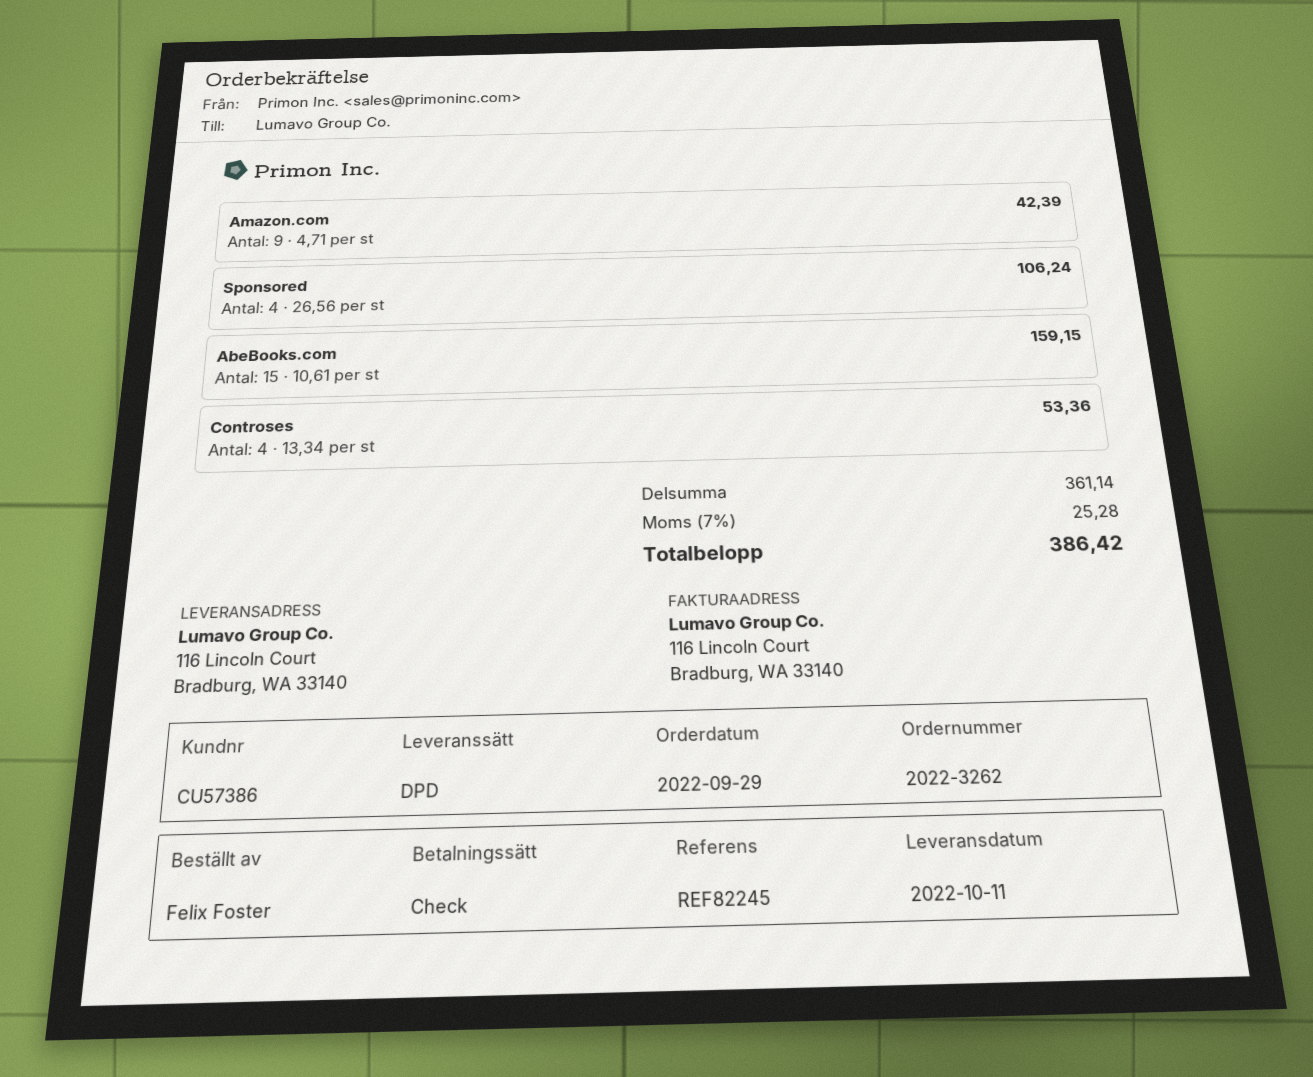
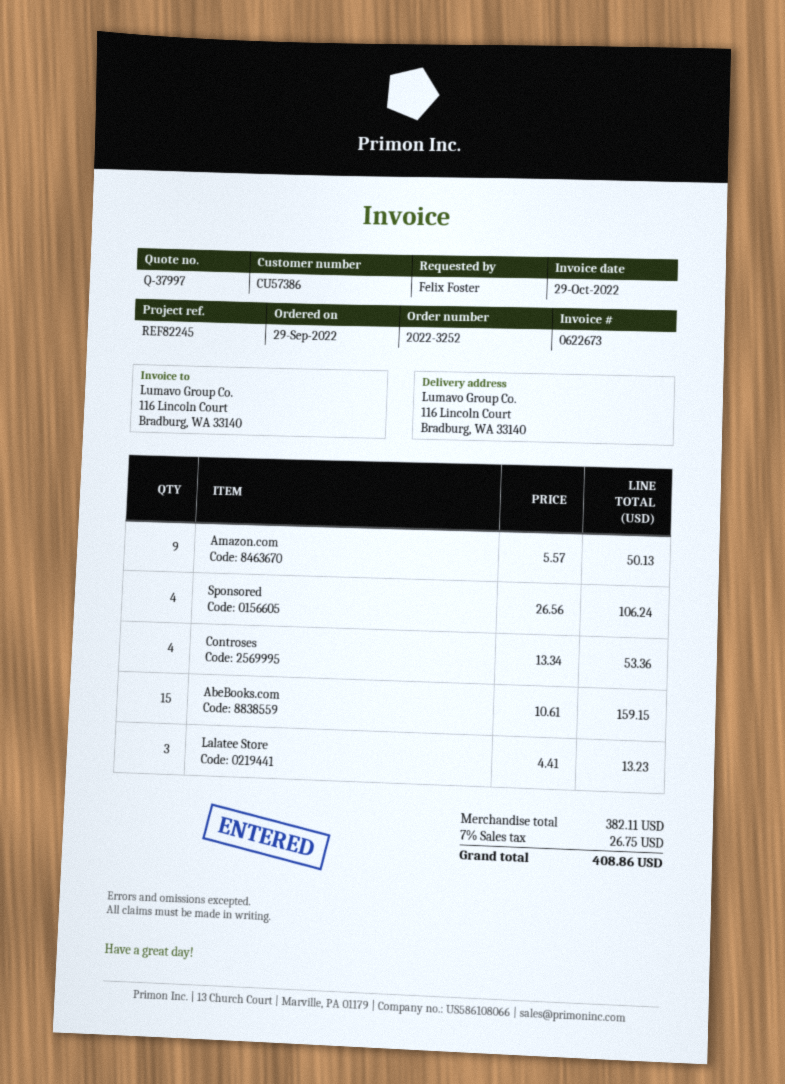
order number: 2022-3262 -> 2022-3252
Amazon.com: 9 x 4.71 = 42.39 -> 9 x 5.57 = 50.13
Lalatee Store: none -> 3 x 4.41 = 13.23
subtotal: 361.14 -> 382.11
tax: 7% = 25.28 -> 7% = 26.75
total: 386.42 -> 408.86

